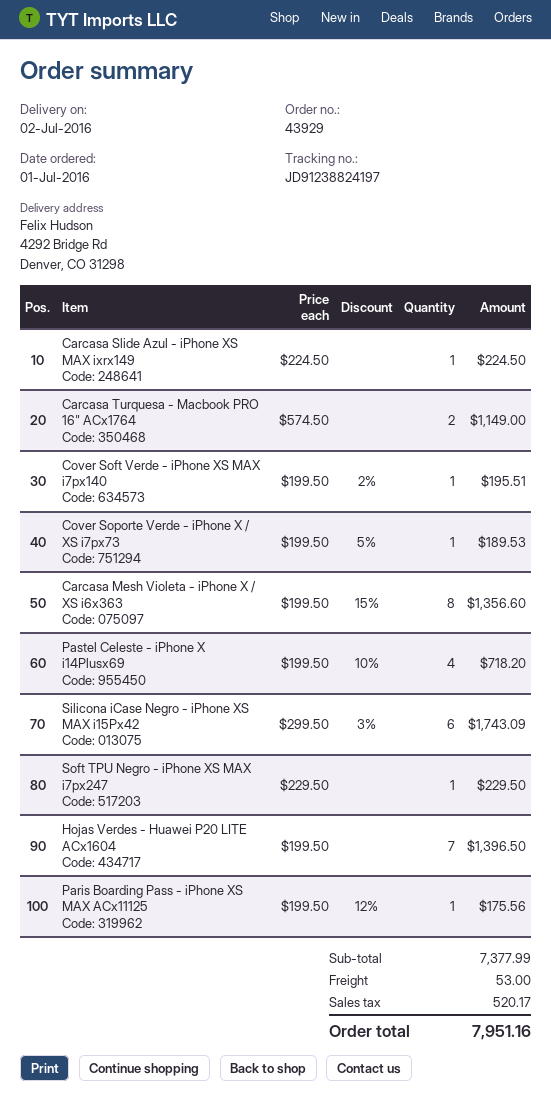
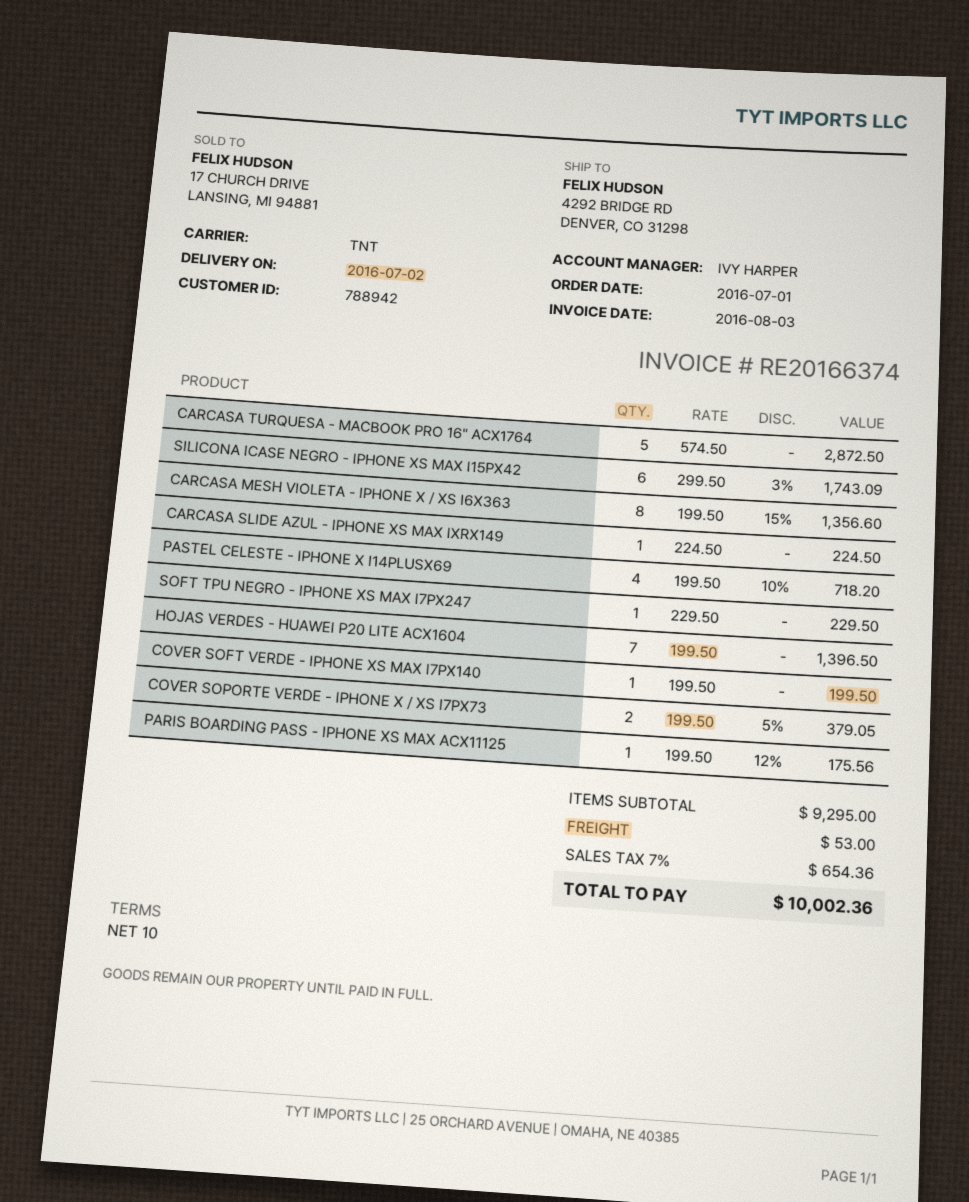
Carcasa Turquesa - Macbook PRO 16" ACx1764: 2 x 574.50 = 1149.00 -> 5 x 574.50 = 2872.50
Cover Soft Verde - iPhone XS MAX i7px140: 1 x 199.50 - 2% = 195.51 -> 1 x 199.50 = 199.50
Cover Soporte Verde - iPhone X / XS i7px73: 1 x 199.50 - 5% = 189.53 -> 2 x 199.50 - 5% = 379.05
subtotal: 7377.99 -> 9295.00
tax: 520.17 -> 654.36
total: 7951.16 -> 10002.36

